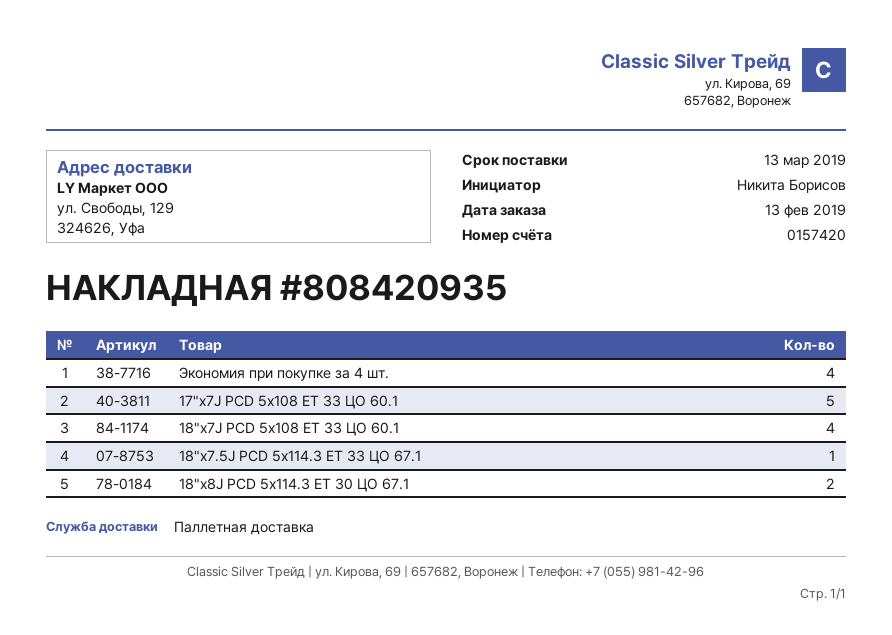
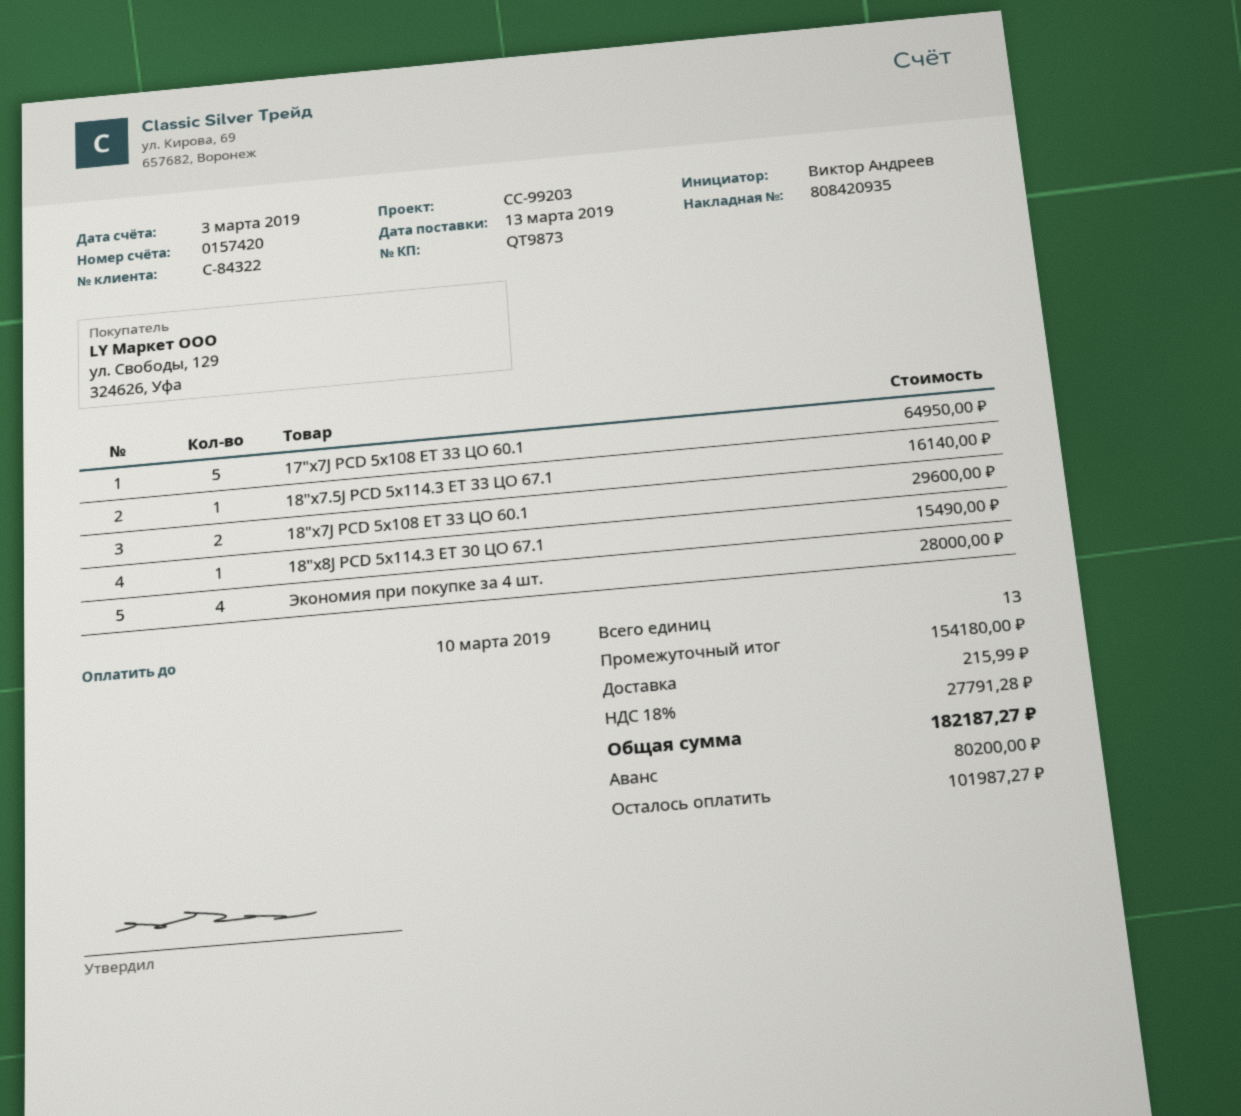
ordered by: Никита Борисов -> Виктор Андреев
18"x7J PCD 5x108 ЕТ 33 ЦО 60.1: 4 -> 2
18"x8J PCD 5x114.3 ЕТ 30 ЦО 67.1: 2 -> 1

